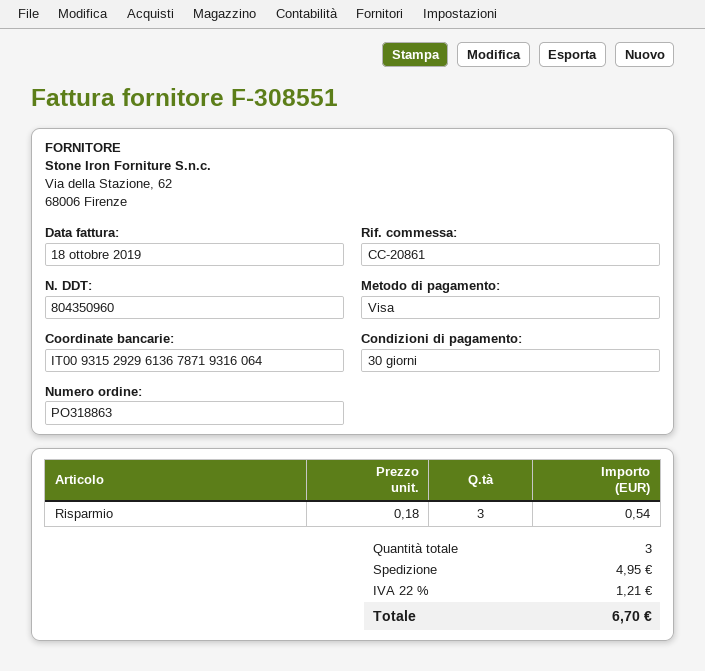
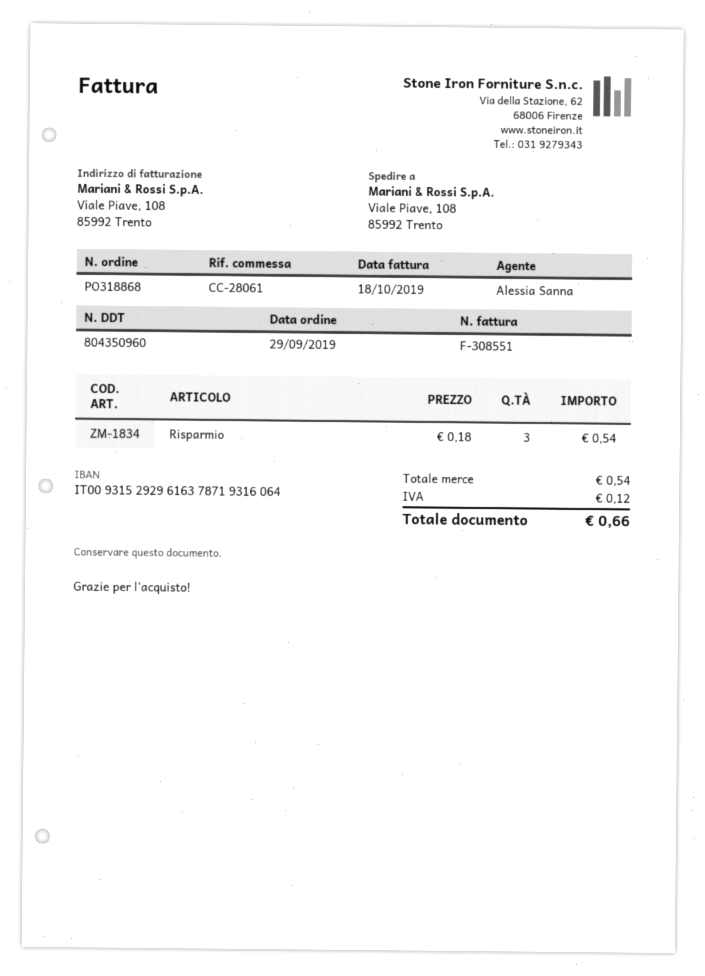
order number: PO318863 -> PO318868
reference: CC-20861 -> CC-28061
bank account: IT0093152929613678719316064 -> IT0093152929616378719316064
shipping: 4.95 -> none
tax: 1.21 -> 0.12
total: 6.70 -> 0.66

